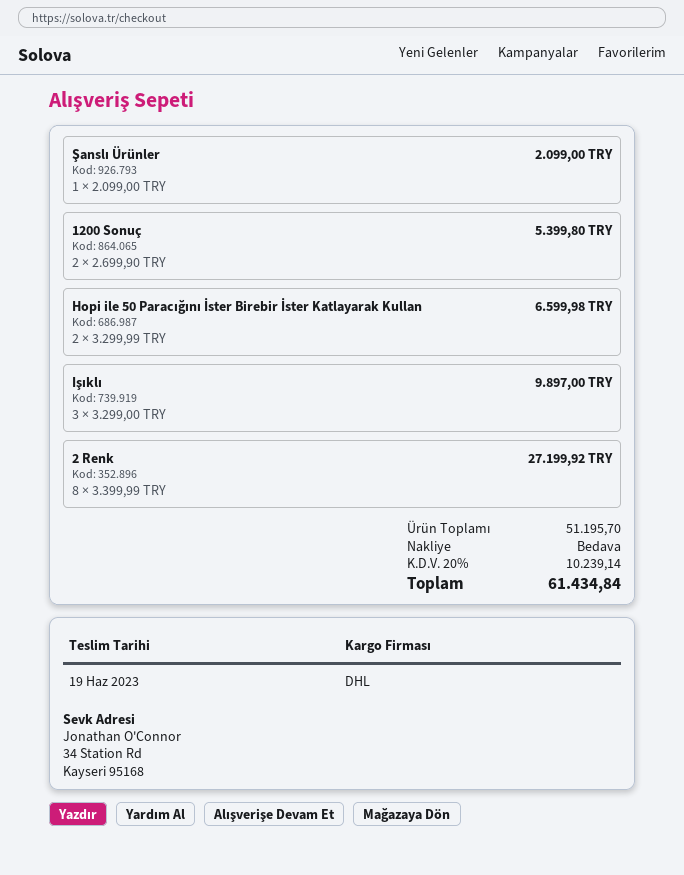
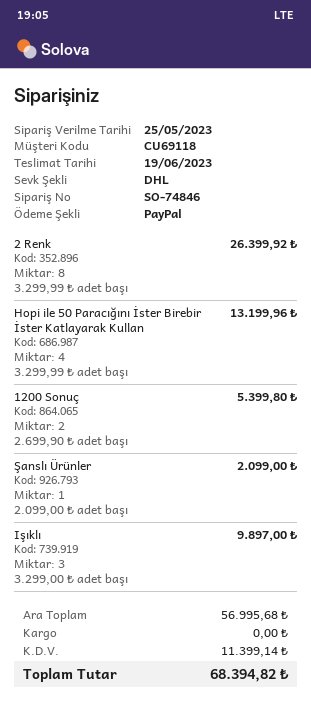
Hopi ile 50 Paracığını İster Birebir İster Katlayarak Kullan: 2 x 3299.99 = 6599.98 -> 4 x 3299.99 = 13199.96
2 Renk: 8 x 3399.99 = 27199.92 -> 8 x 3299.99 = 26399.92
subtotal: 51195.70 -> 56995.68
tax: 10239.14 -> 11399.14
total: 61434.84 -> 68394.82

